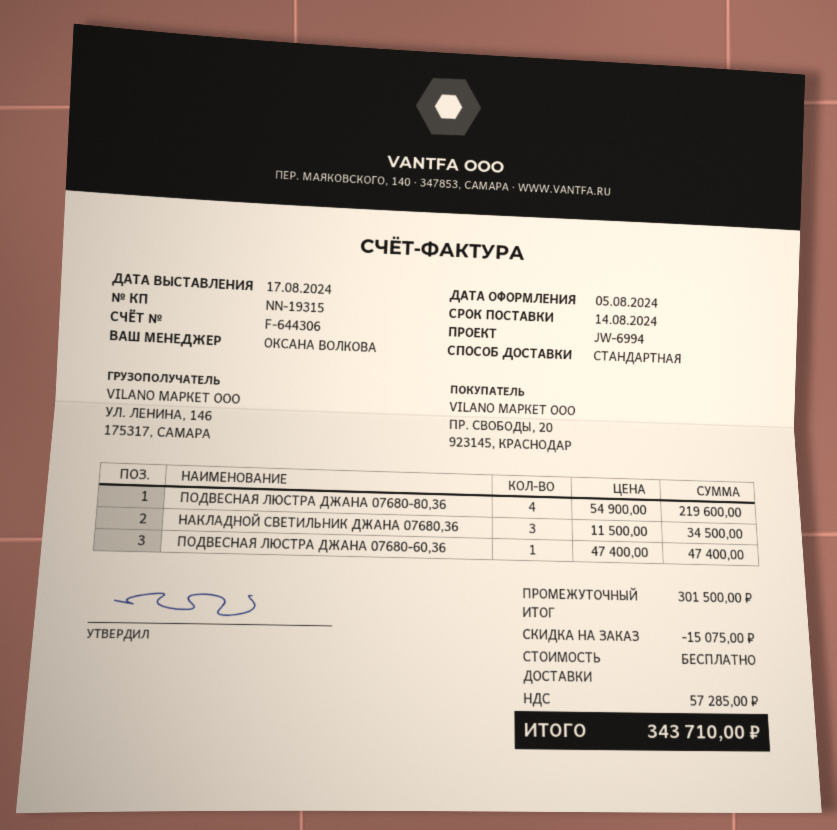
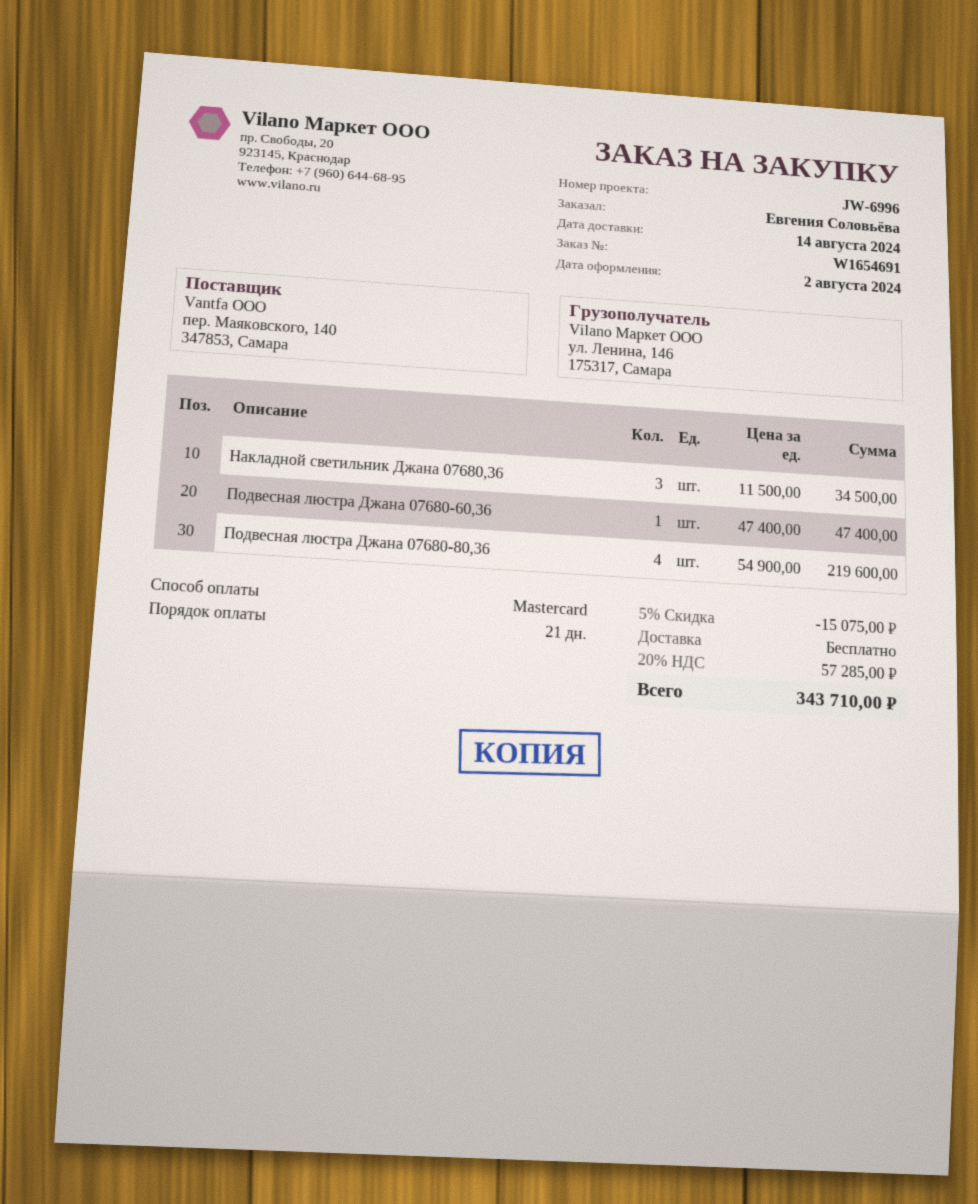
order date: 2024-08-05 -> 2024-08-02
reference: JW-6994 -> JW-6996

